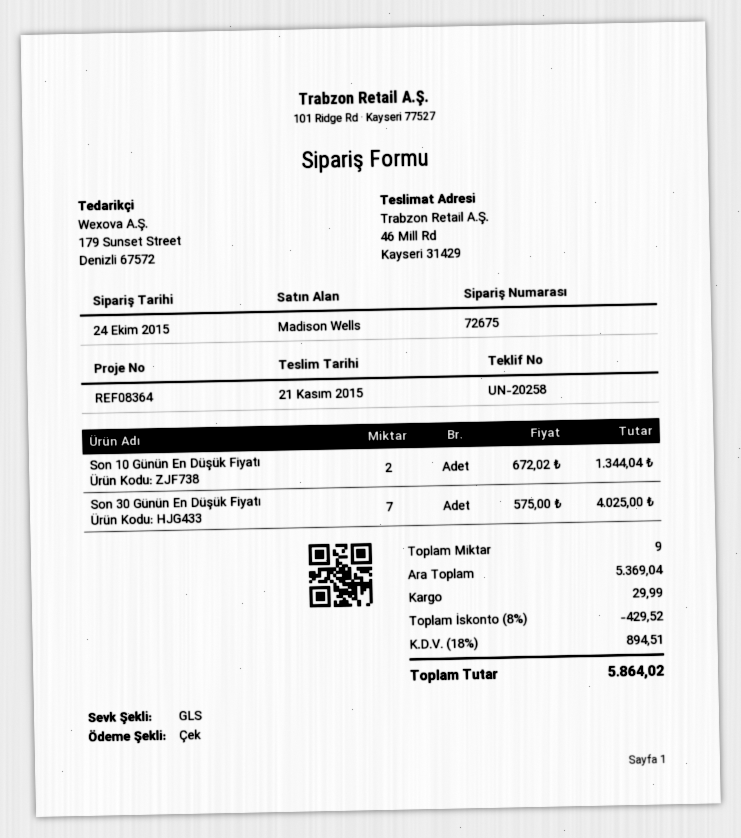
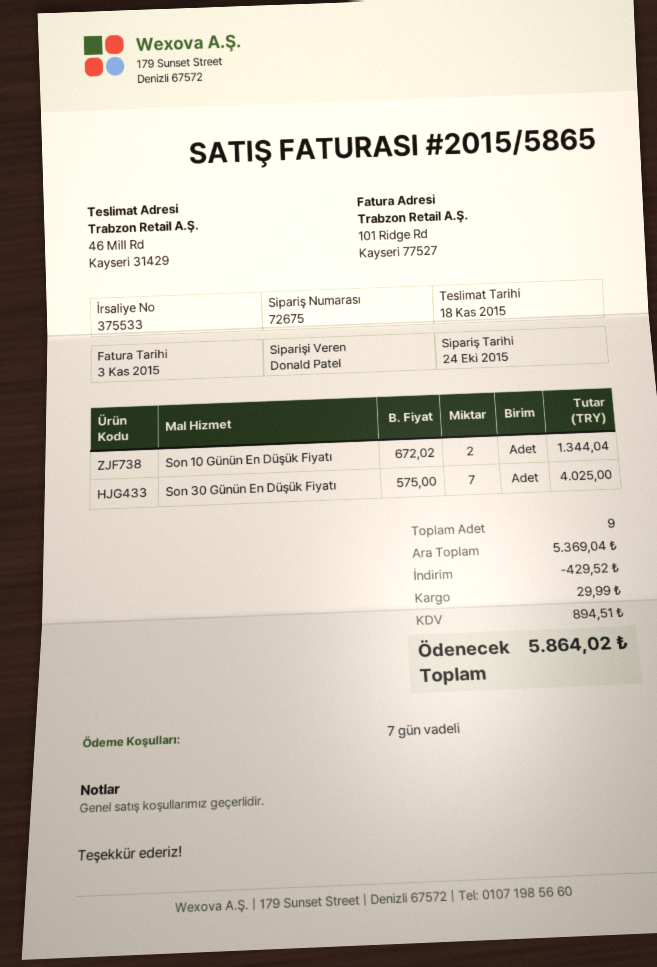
delivery date: 2015-11-21 -> 2015-11-18
ordered by: Madison Wells -> Donald Patel

